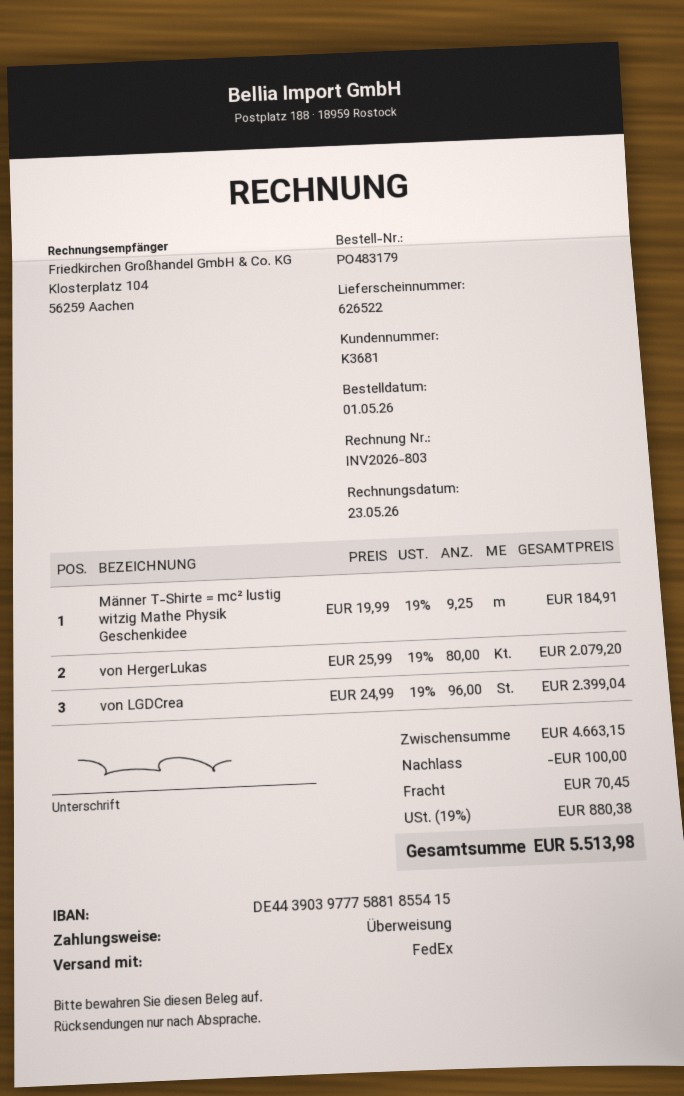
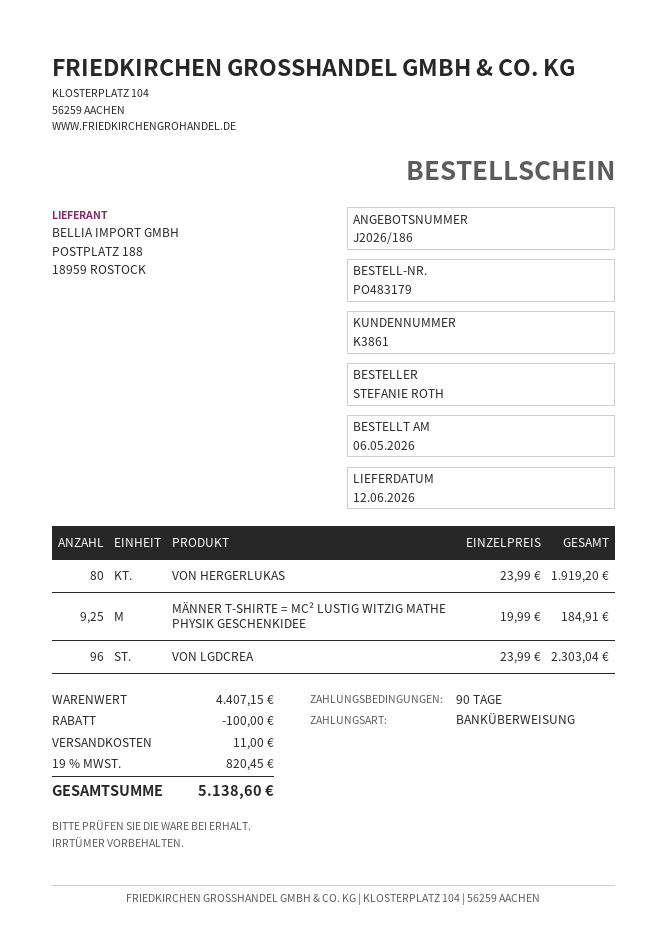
order date: 2026-05-01 -> 2026-05-06
customer number: K3681 -> K3861
von HergerLukas: 80 x 25.99 = 2079.20 -> 80 x 23.99 = 1919.20
von LGDCrea: 96 x 24.99 = 2399.04 -> 96 x 23.99 = 2303.04
subtotal: 4663.15 -> 4407.15
shipping: 70.45 -> 11.00
tax: 19% = 880.38 -> 19% = 820.45
total: 5513.98 -> 5138.60

